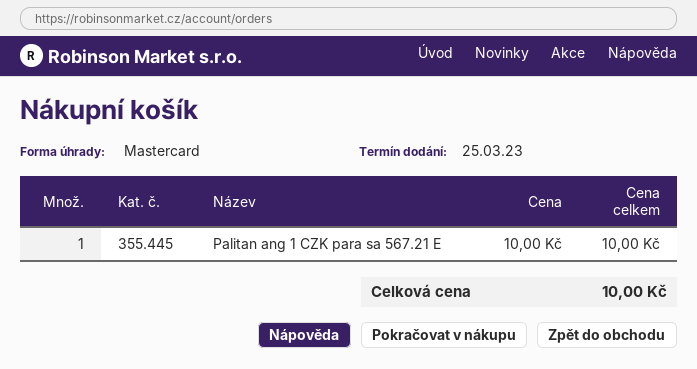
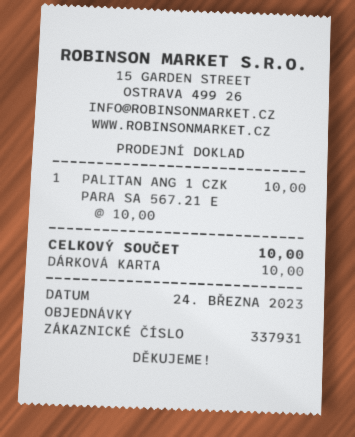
payment method: Mastercard -> gift card

